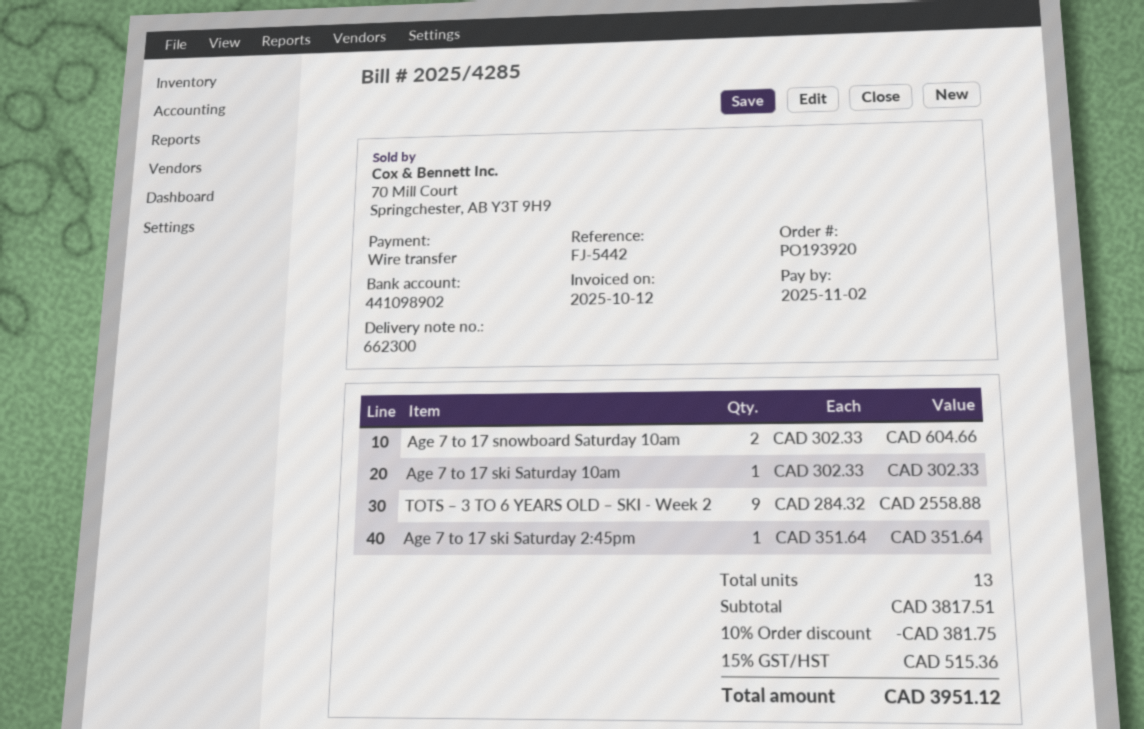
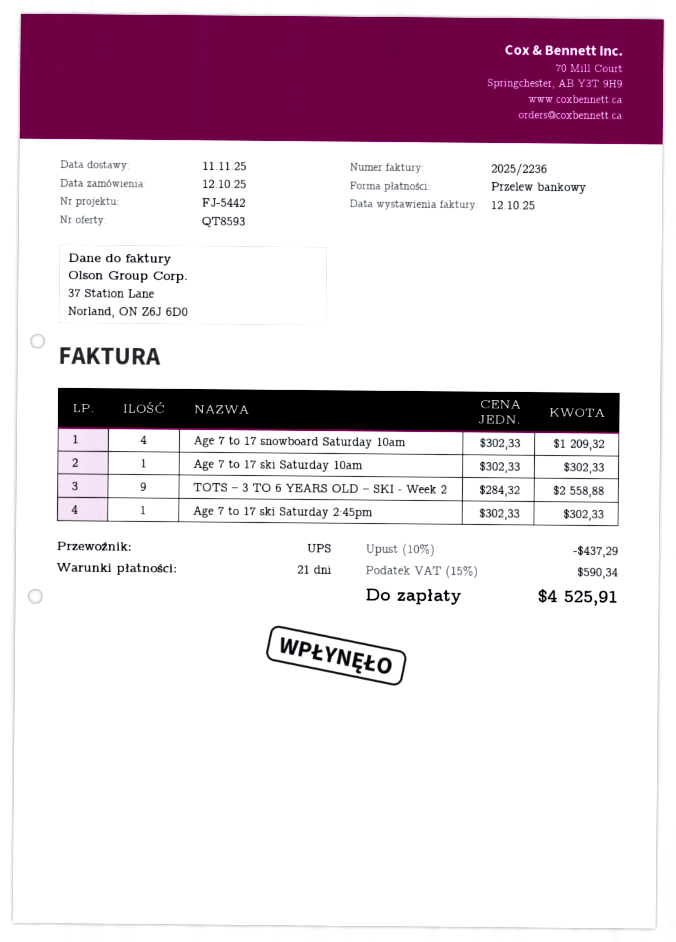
invoice number: 2025/4285 -> 2025/2236
Age 7 to 17 snowboard Saturday 10am: 2 x 302.33 = 604.66 -> 4 x 302.33 = 1209.32
Age 7 to 17 ski Saturday 2:45pm: 1 x 351.64 = 351.64 -> 1 x 302.33 = 302.33
discount: 10% = 381.75 -> 10% = 437.29
tax: 15% = 515.36 -> 15% = 590.34
total: 3951.12 -> 4525.91

